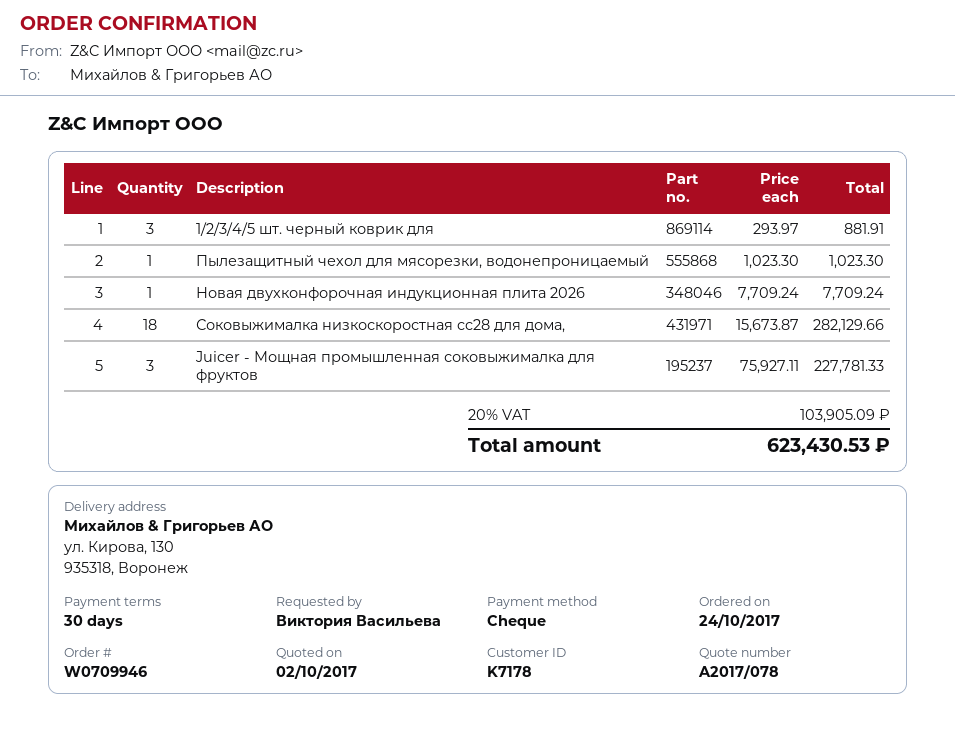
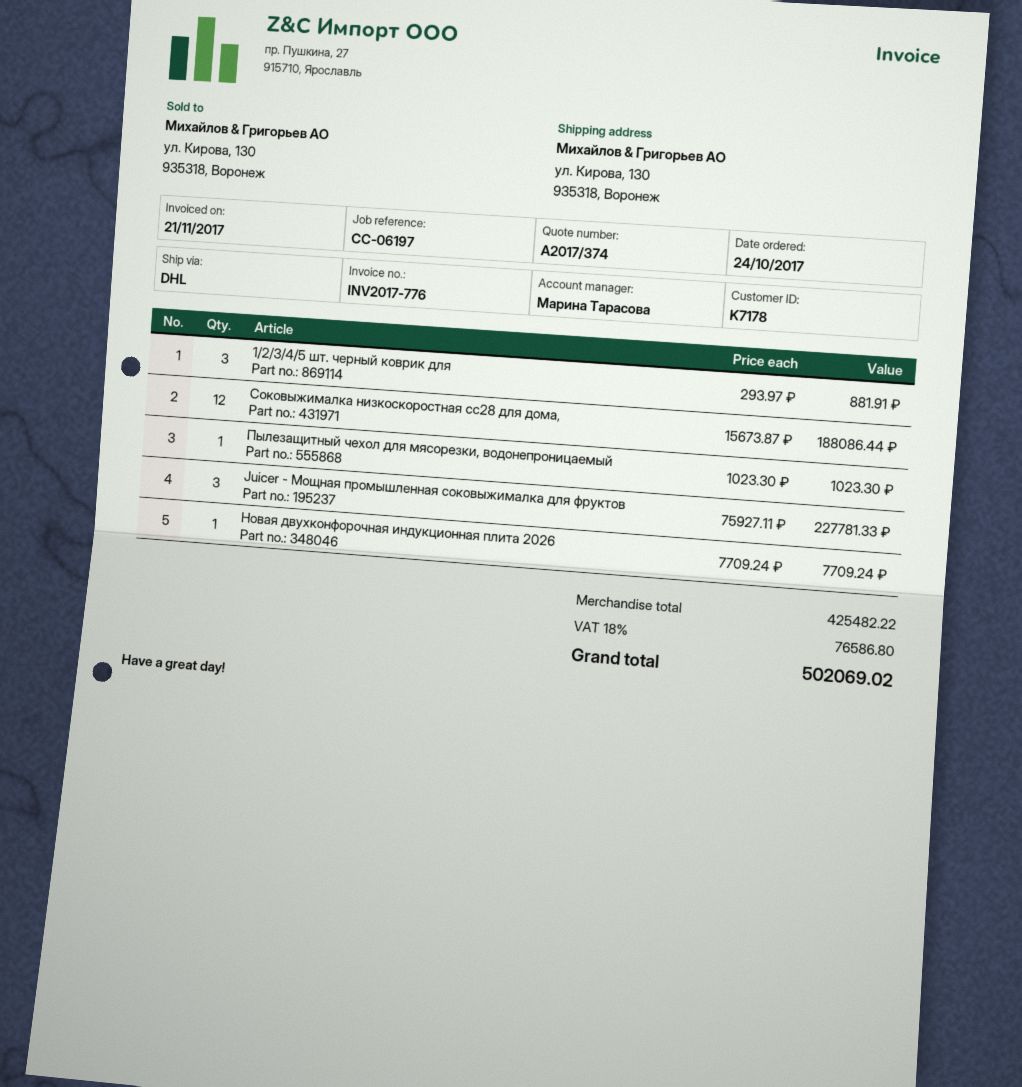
quote number: A2017/078 -> A2017/374
Соковыжималка низкоскоростная cc28 для дома,: 18 x 15673.87 = 282129.66 -> 12 x 15673.87 = 188086.44
tax: 20% = 103905.09 -> 18% = 76586.80
total: 623430.53 -> 502069.02

